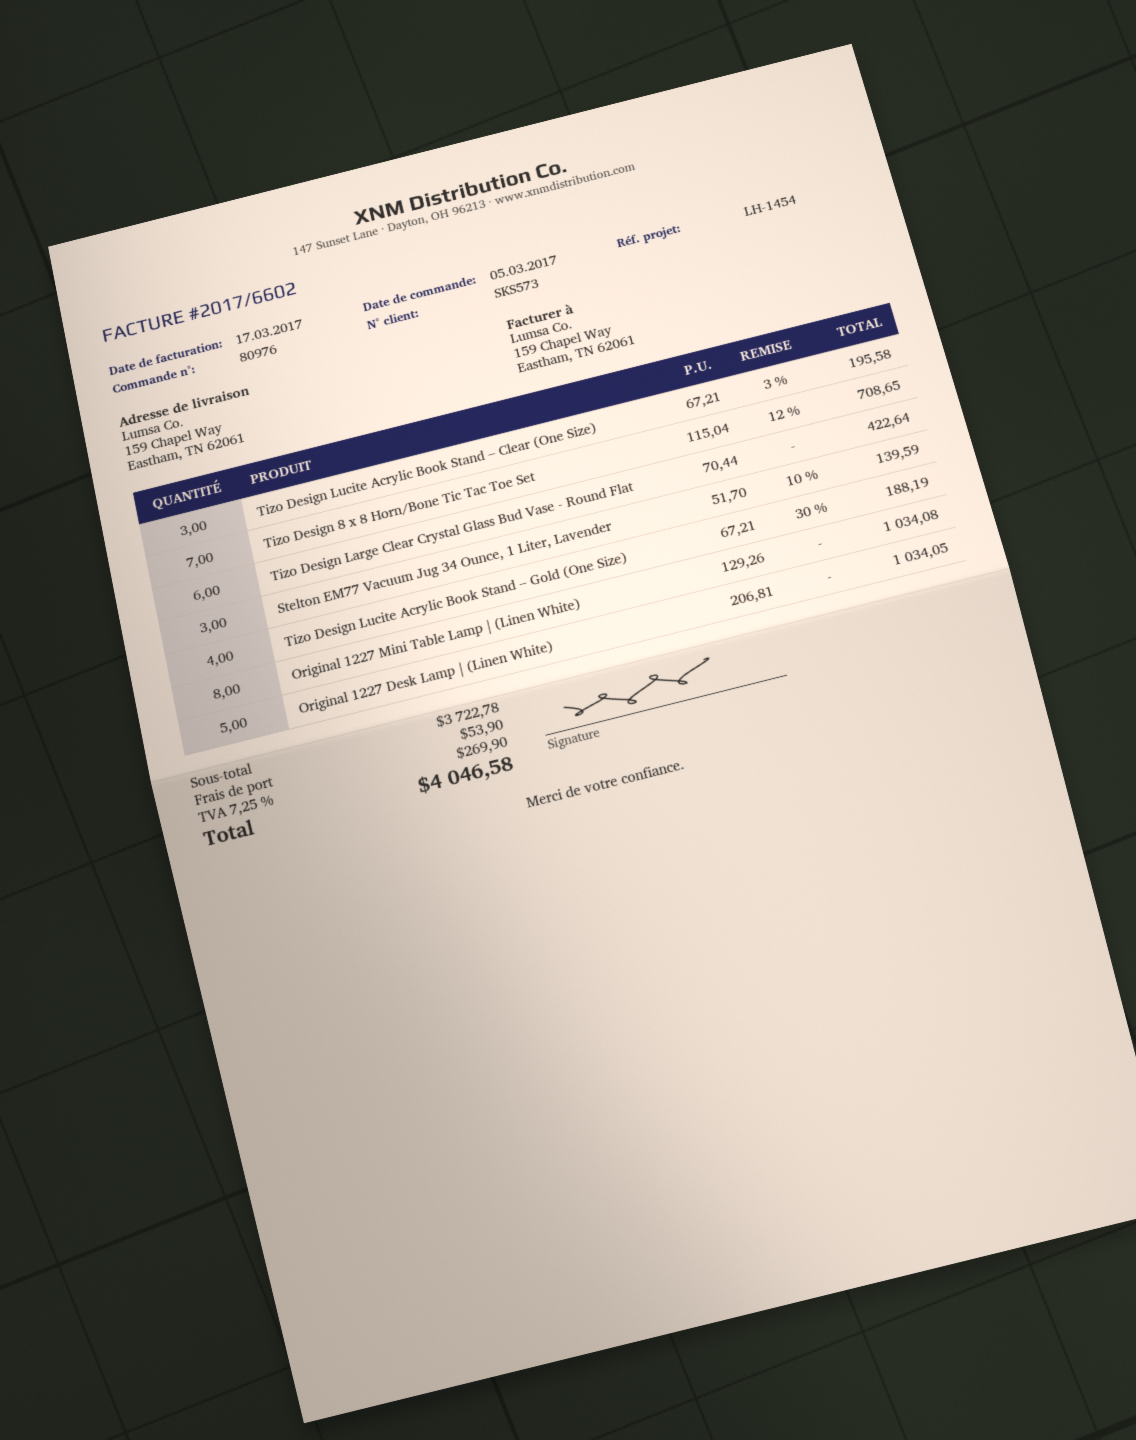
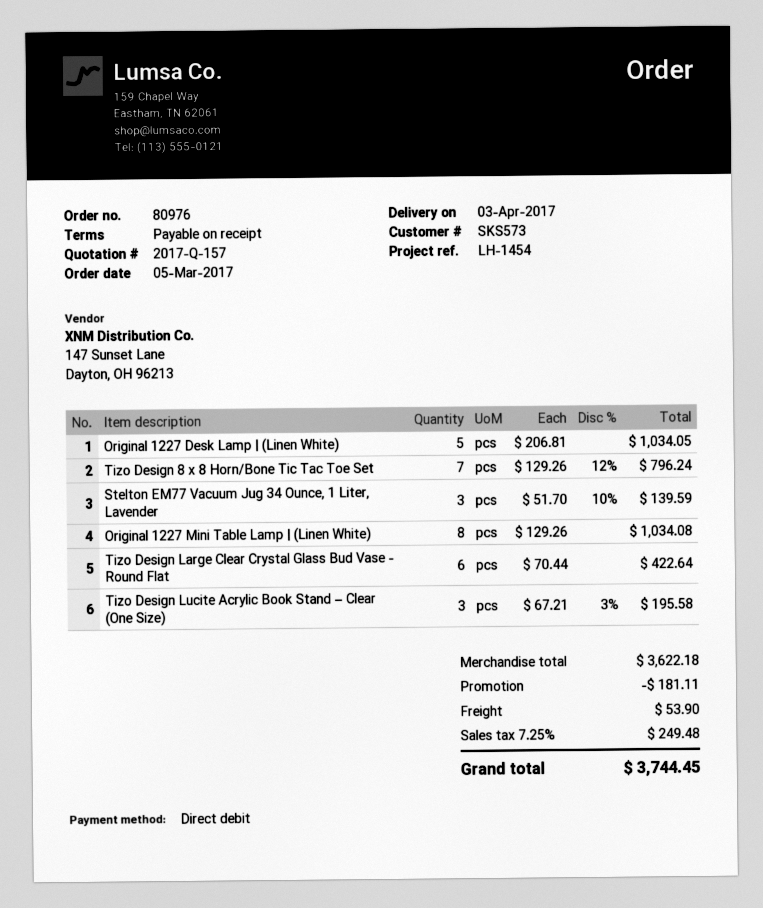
Tizo Design 8 x 8 Horn/Bone Tic Tac Toe Set: 7 x 115.04 - 12% = 708.65 -> 7 x 129.26 - 12% = 796.24
Tizo Design Lucite Acrylic Book Stand – Gold (One Size): 4 x 67.21 - 30% = 188.19 -> none
subtotal: 3722.78 -> 3622.18
discount: none -> 181.11
tax: 7.25% = 269.90 -> 7.25% = 249.48
total: 4046.58 -> 3744.45

